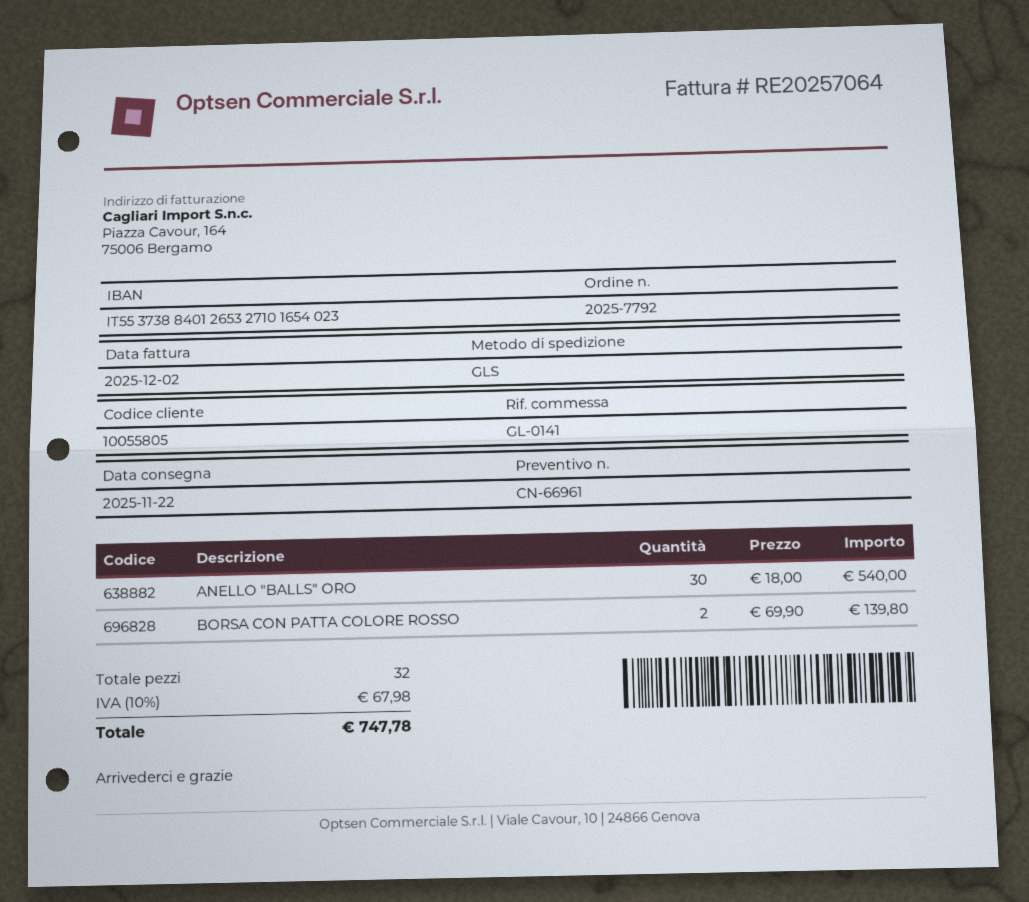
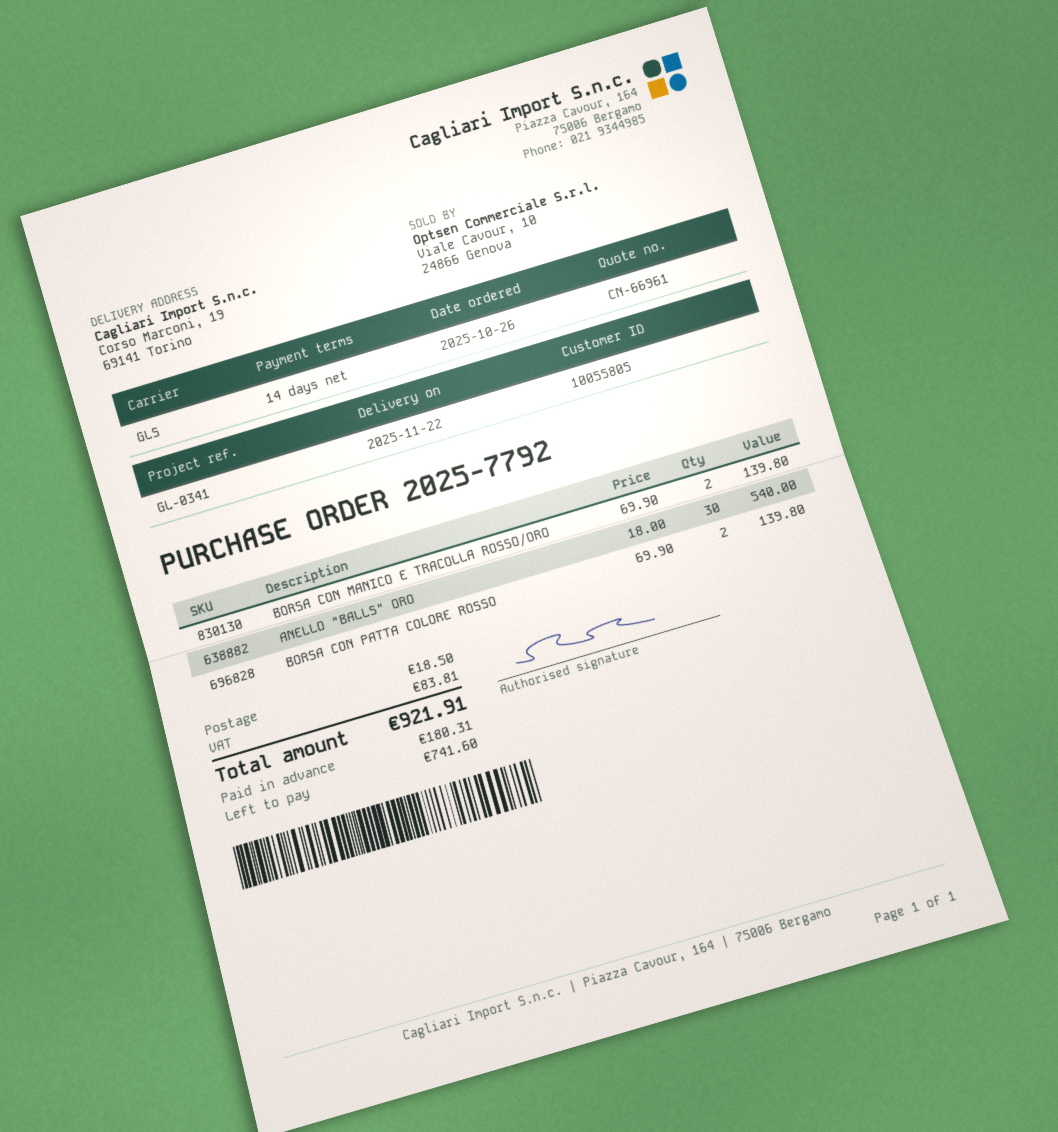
reference: GL-0141 -> GL-0341
BORSA CON MANICO E TRACOLLA ROSSO/ORO: none -> 2 x 69.90 = 139.80
shipping: none -> 18.50
tax: 67.98 -> 83.81
total: 747.78 -> 921.91

